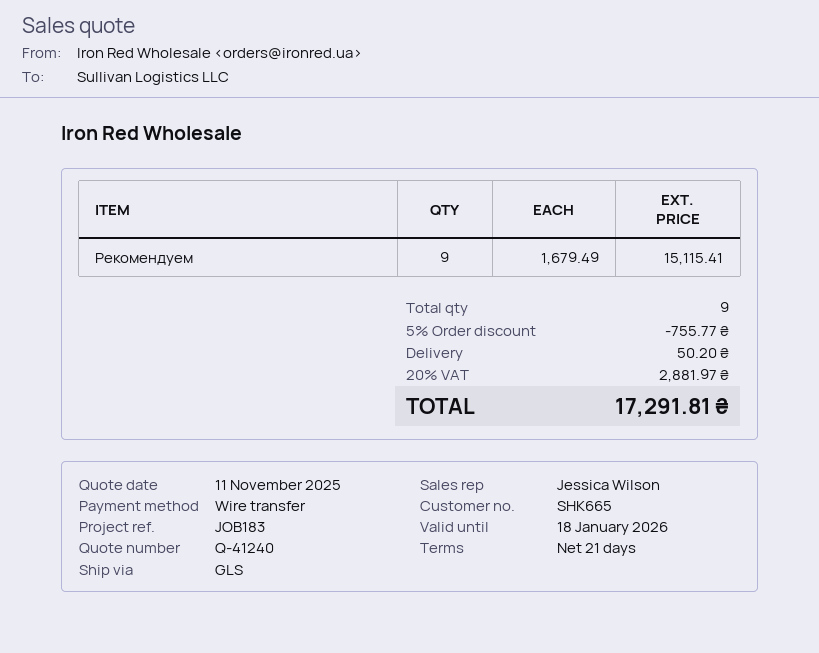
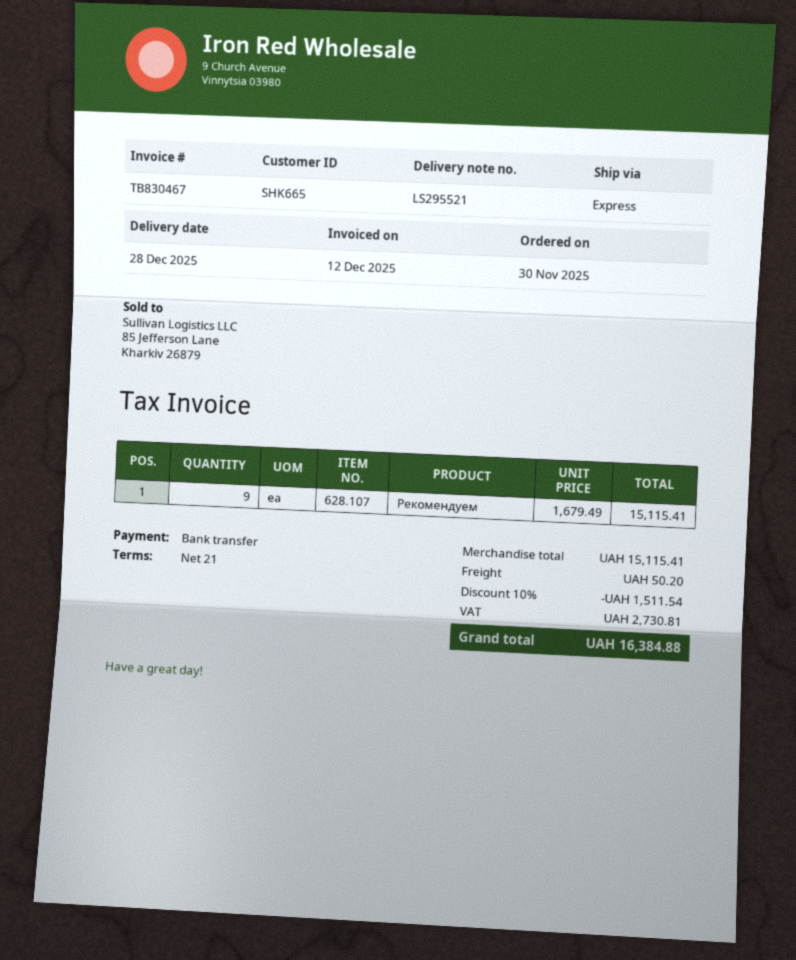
shipping method: GLS -> express
discount: 5% = 755.77 -> 10% = 1511.54
tax: 2881.97 -> 2730.81
total: 17291.81 -> 16384.88

